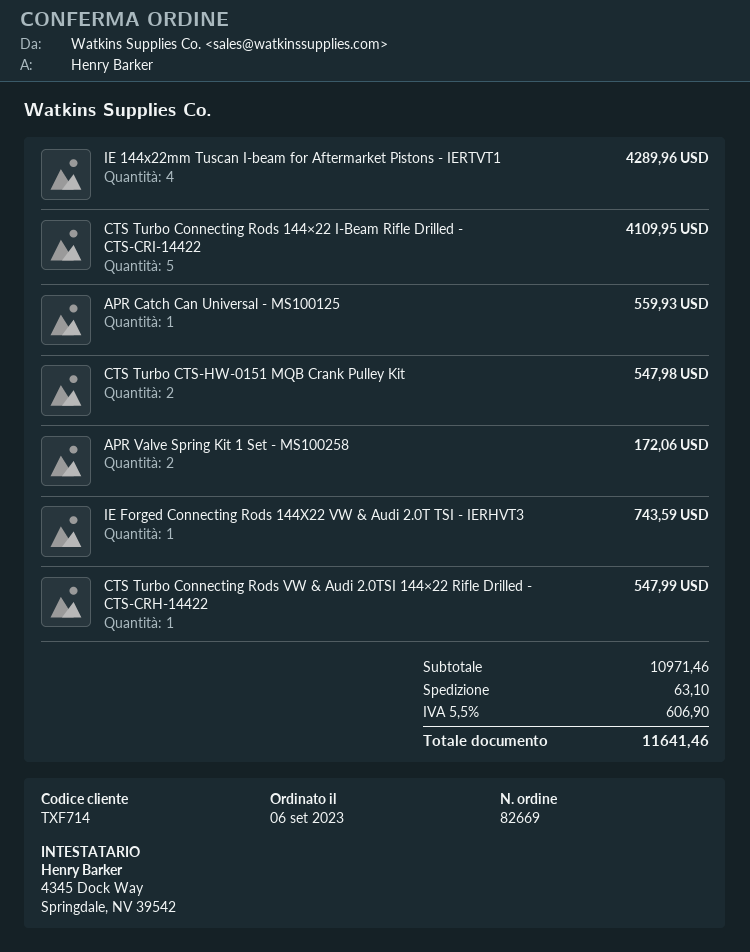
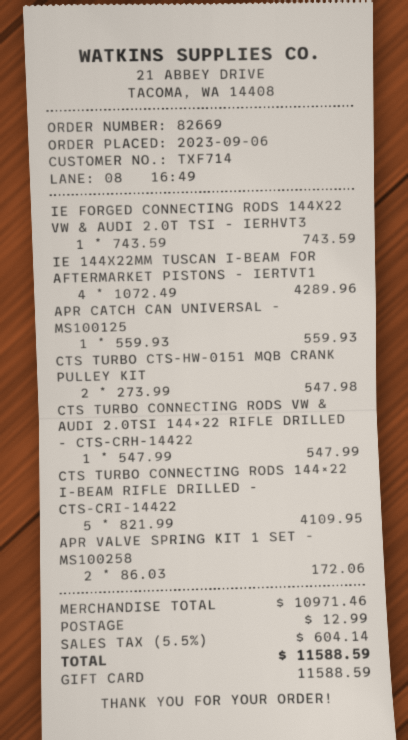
shipping: 63.10 -> 12.99
tax: 5.5% = 606.90 -> 5.5% = 604.14
total: 11641.46 -> 11588.59

